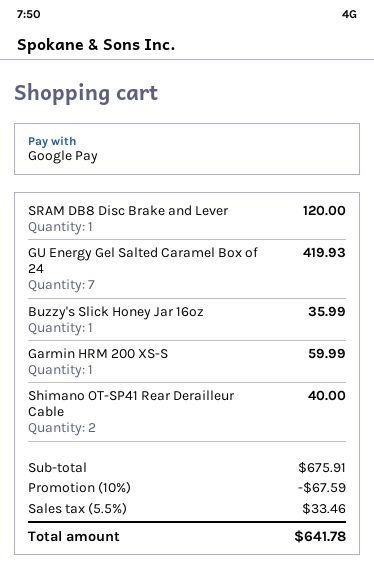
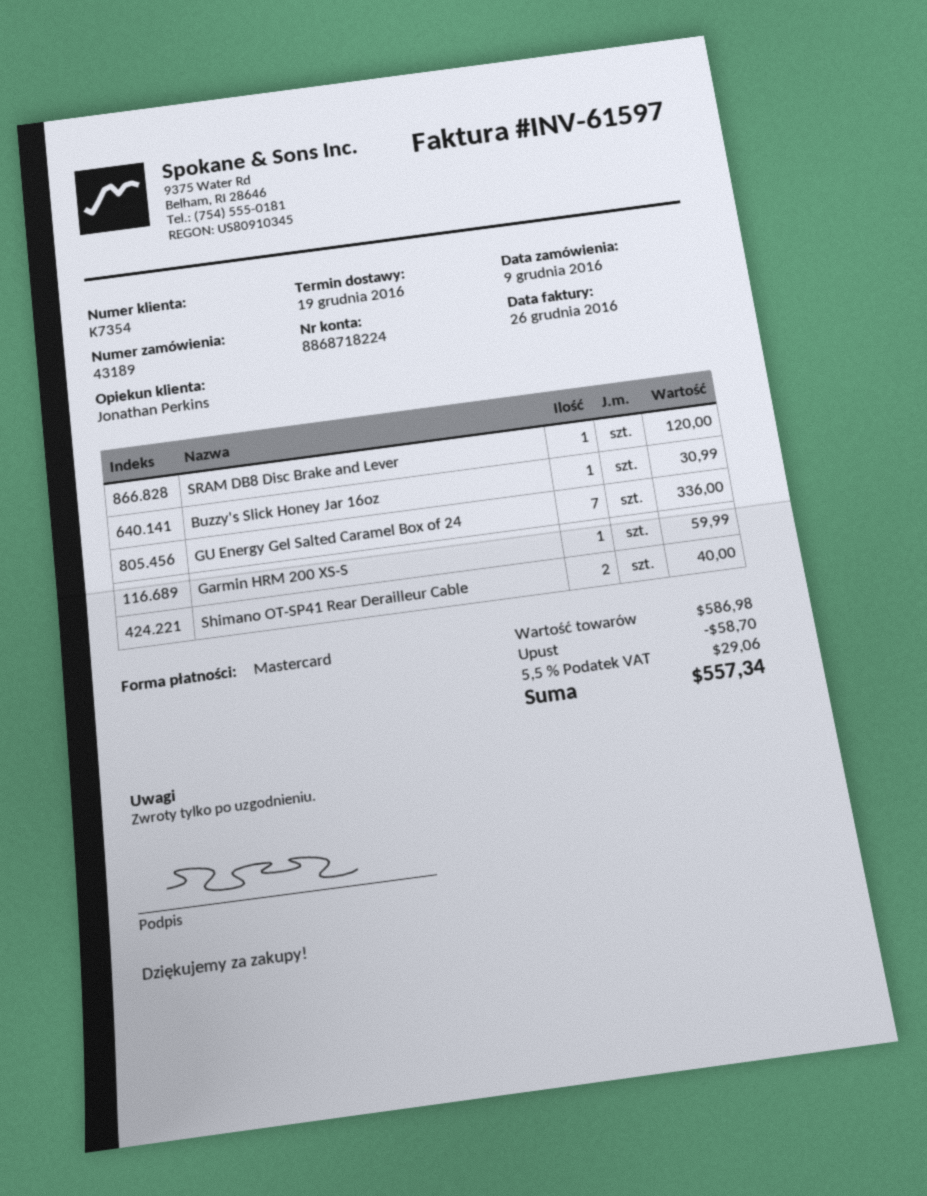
payment method: Google Pay -> Mastercard
GU Energy Gel Salted Caramel Box of 24: 7 for 419.93 -> 7 for 336.00
Buzzy's Slick Honey Jar 16oz: 1 for 35.99 -> 1 for 30.99
subtotal: 675.91 -> 586.98
discount: 67.59 -> 58.70
tax: 5.5% = 33.46 -> 5.5% = 29.06
total: 641.78 -> 557.34

